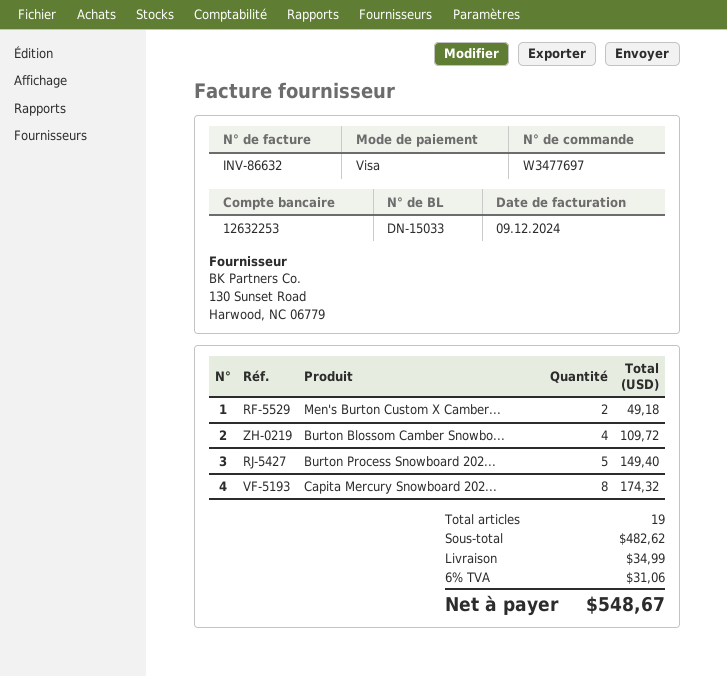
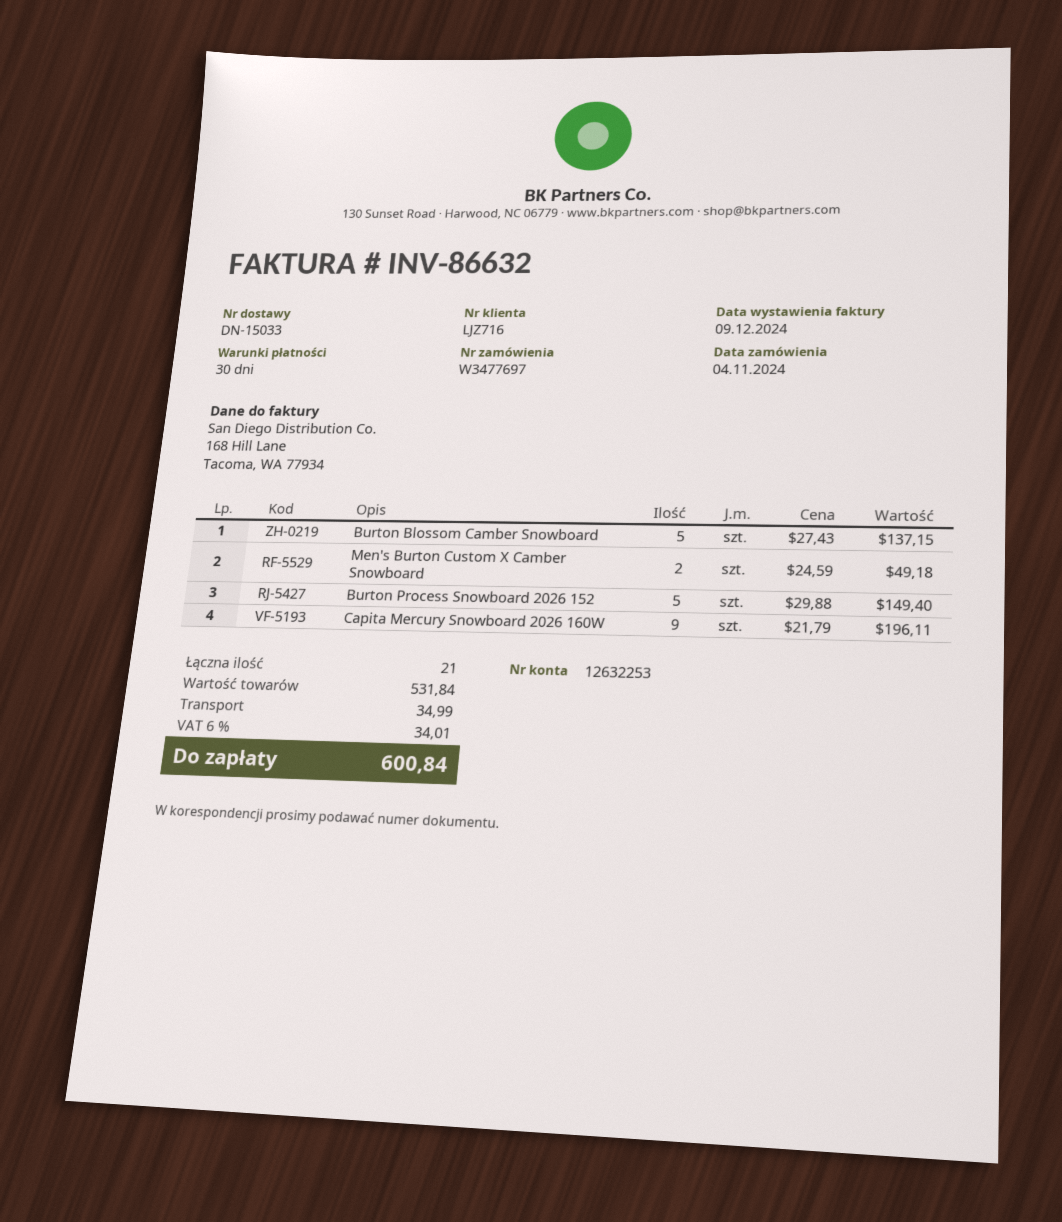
Burton Blossom Camber Snowbo...: 4 for 109.72 -> 5 for 137.15
Capita Mercury Snowboard 202...: 8 for 174.32 -> 9 for 196.11
total quantity: 19 -> 21
subtotal: 482.62 -> 531.84
tax: 6% = 31.06 -> 6% = 34.01
total: 548.67 -> 600.84

